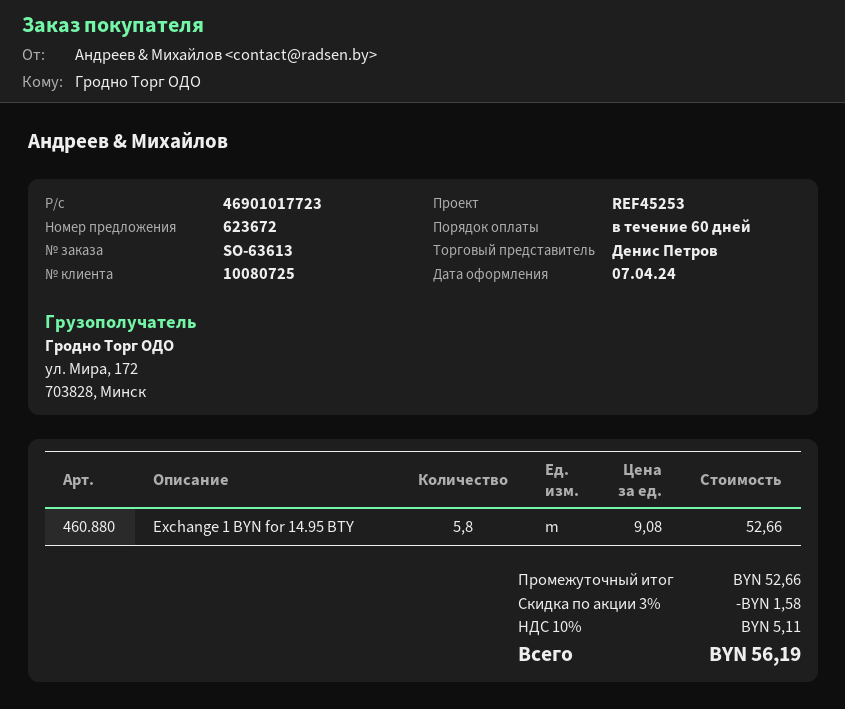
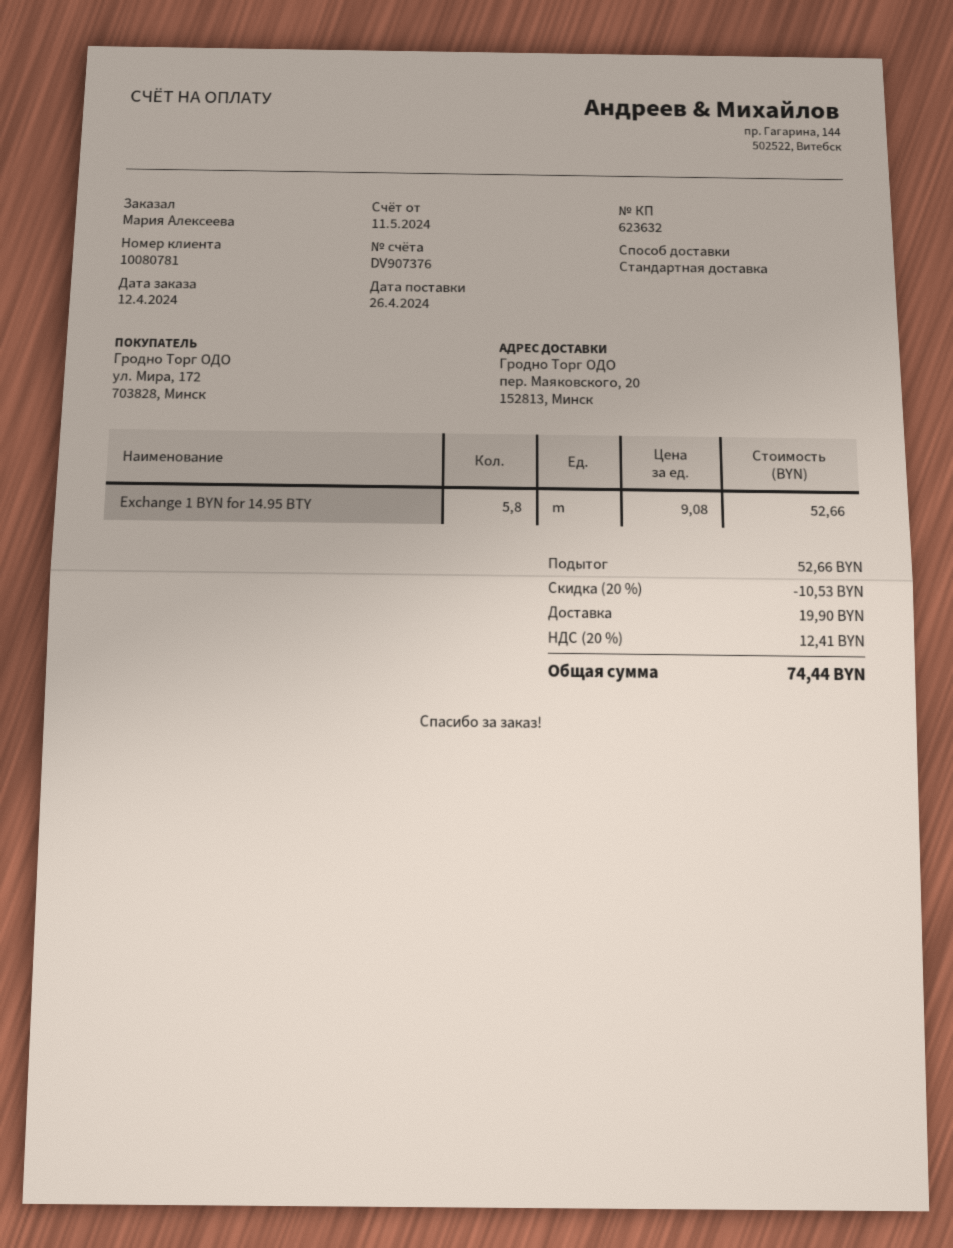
quote number: 623672 -> 623632
order date: 2024-04-07 -> 2024-04-12
customer number: 10080725 -> 10080781
ship to: ул. Мира, 172, 703828, Минск -> пер. Маяковского, 20, 152813, Минск
discount: 3% = 1.58 -> 20% = 10.53
shipping: none -> 19.90
tax: 10% = 5.11 -> 20% = 12.41
total: 56.19 -> 74.44

